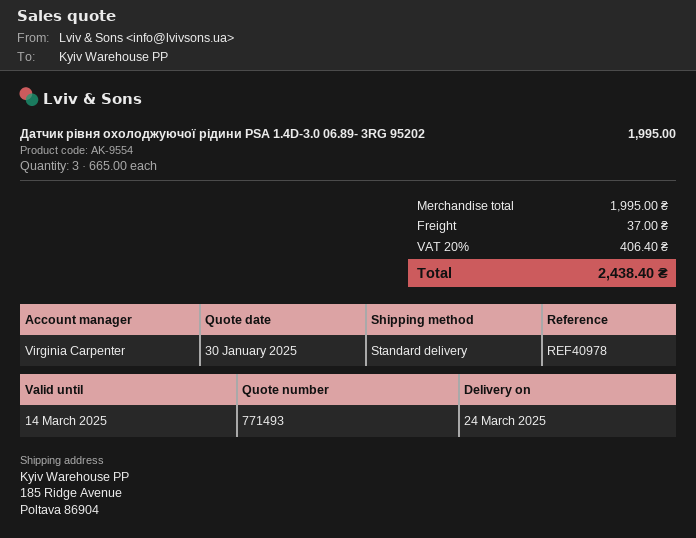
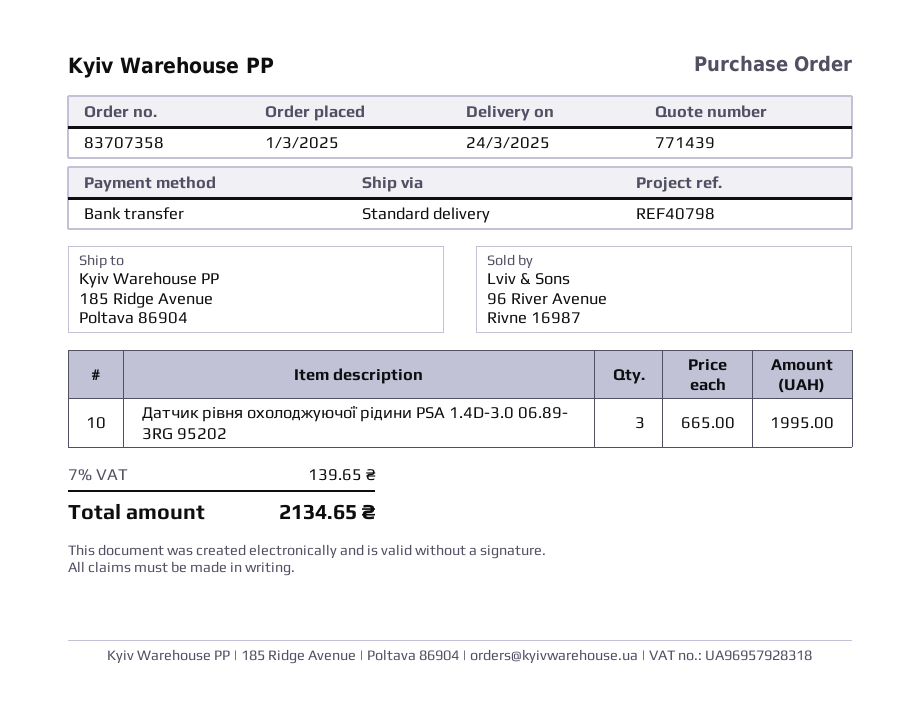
quote number: 771493 -> 771439
reference: REF40978 -> REF40798
shipping: 37.00 -> none
tax: 20% = 406.40 -> 7% = 139.65
total: 2438.40 -> 2134.65

